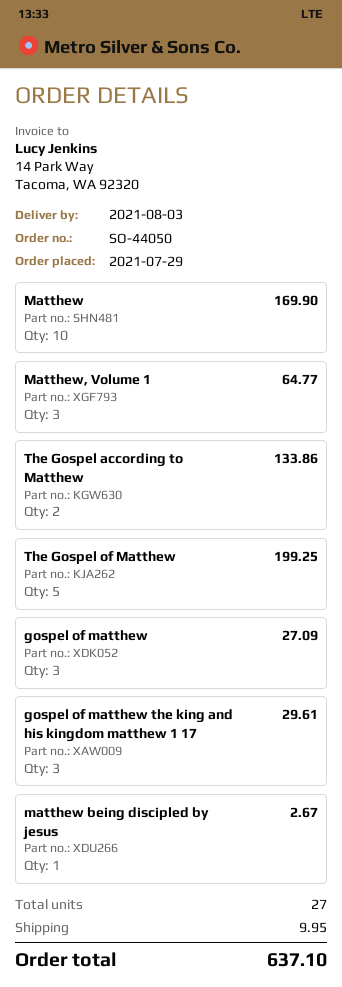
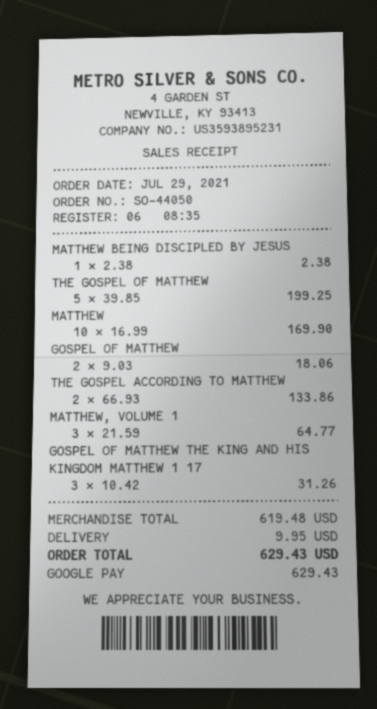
gospel of matthew: 3 for 27.09 -> 2 for 18.06
gospel of matthew the king and his kingdom matthew 1 17: 3 for 29.61 -> 3 for 31.26
matthew being discipled by jesus: 1 for 2.67 -> 1 for 2.38
total: 637.10 -> 629.43

